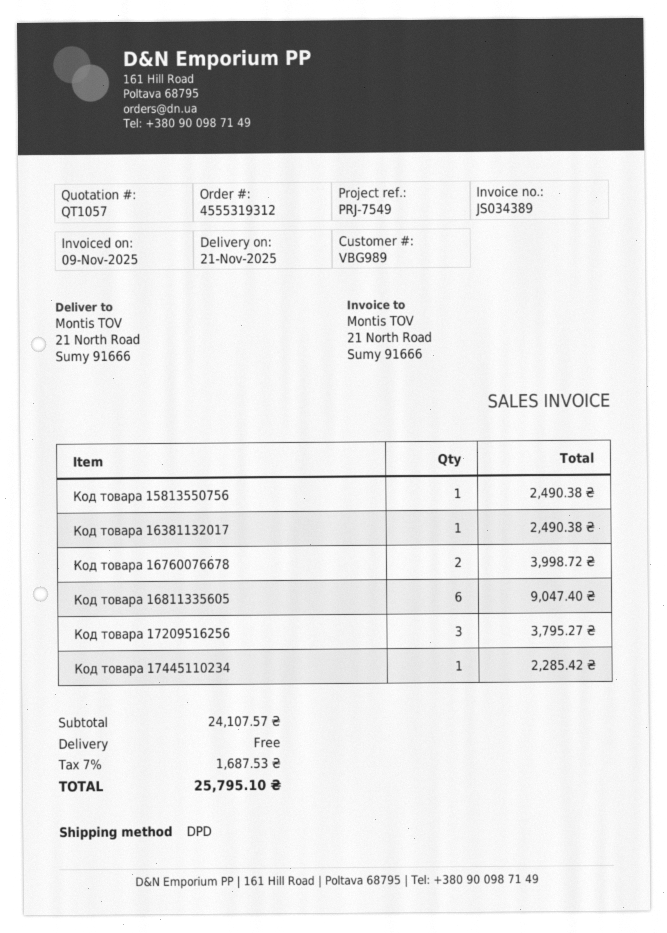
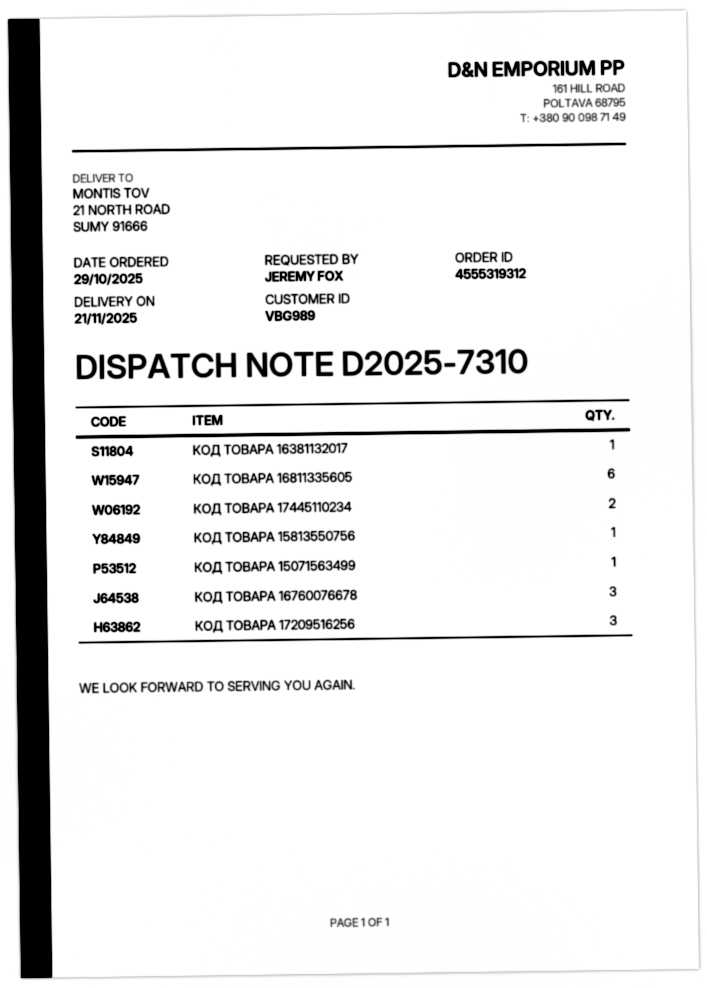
Код товара 16760076678: 2 -> 3
Код товара 17445110234: 1 -> 2
КОД ТОВАРА 15071563499: none -> 1

